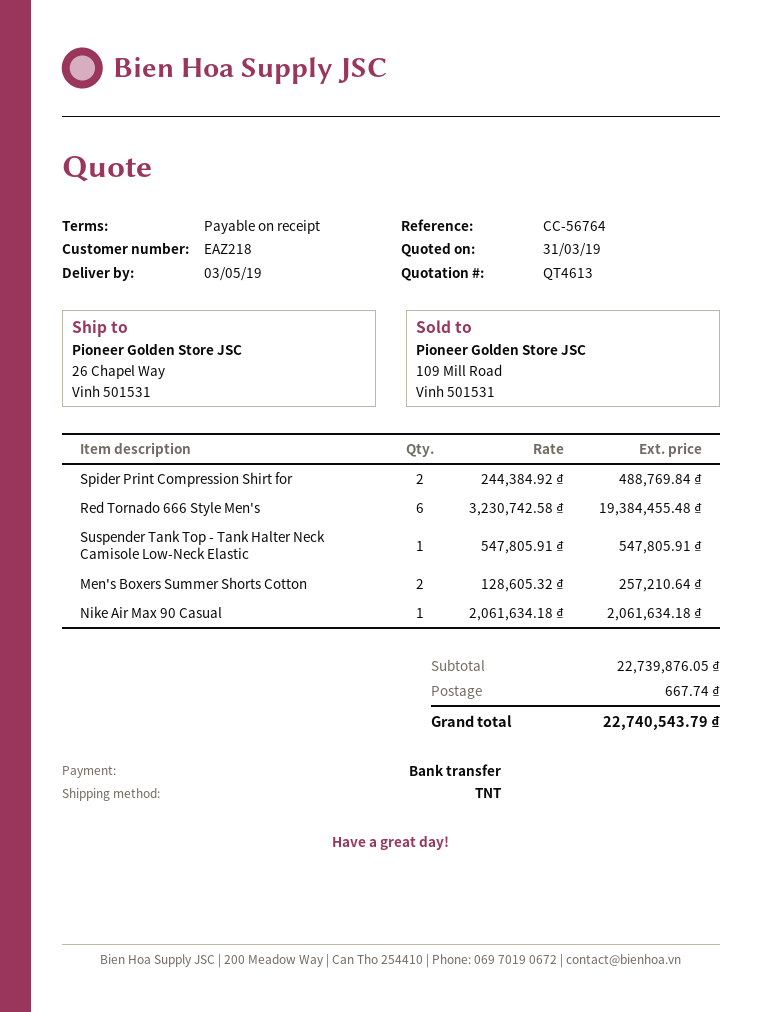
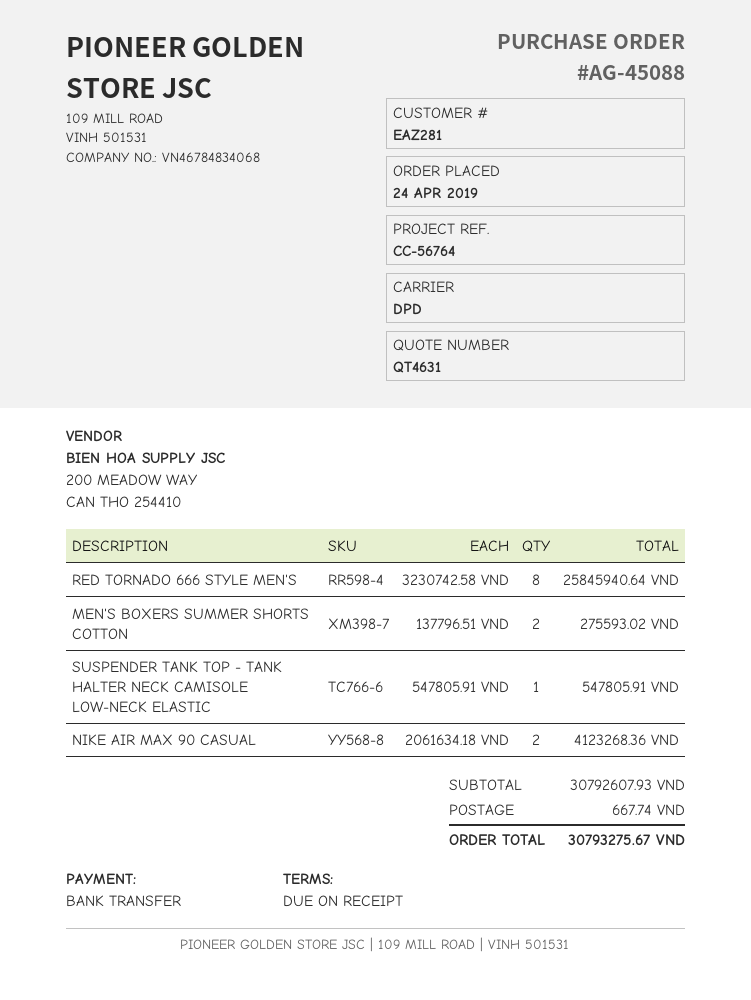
quote number: QT4613 -> QT4631
customer number: EAZ218 -> EAZ281
shipping method: TNT -> DPD
Spider Print Compression Shirt for: 2 x 244384.92 = 488769.84 -> none
Red Tornado 666 Style Men's: 6 x 3230742.58 = 19384455.48 -> 8 x 3230742.58 = 25845940.64
Men's Boxers Summer Shorts Cotton: 2 x 128605.32 = 257210.64 -> 2 x 137796.51 = 275593.02
Nike Air Max 90 Casual: 1 x 2061634.18 = 2061634.18 -> 2 x 2061634.18 = 4123268.36
subtotal: 22739876.05 -> 30792607.93
total: 22740543.79 -> 30793275.67

